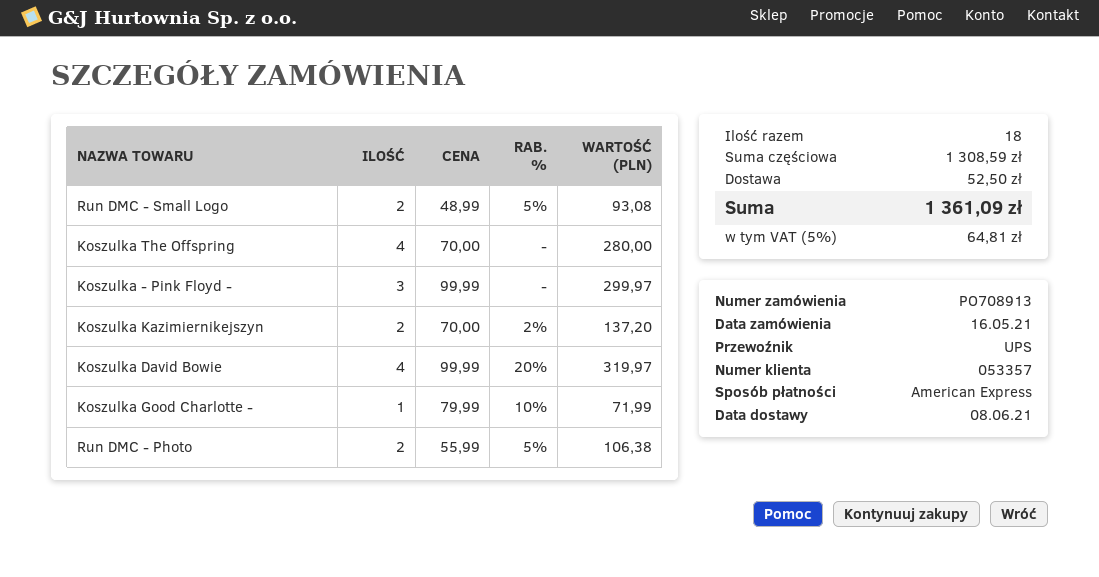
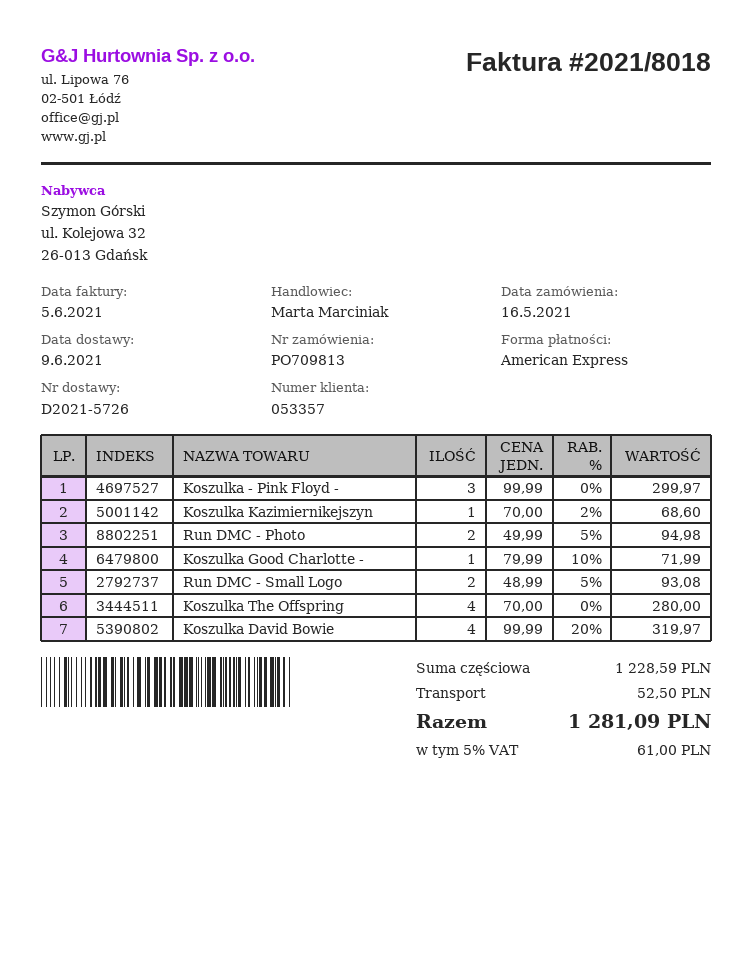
order number: PO708913 -> PO709813
delivery date: 2021-06-08 -> 2021-06-09
Koszulka Kazimiernikejszyn: 2 x 70.00 - 2% = 137.20 -> 1 x 70.00 - 2% = 68.60
Run DMC - Photo: 2 x 55.99 - 5% = 106.38 -> 2 x 49.99 - 5% = 94.98
subtotal: 1308.59 -> 1228.59
tax: 5% = 64.81 -> 5% = 61.00
total: 1361.09 -> 1281.09

